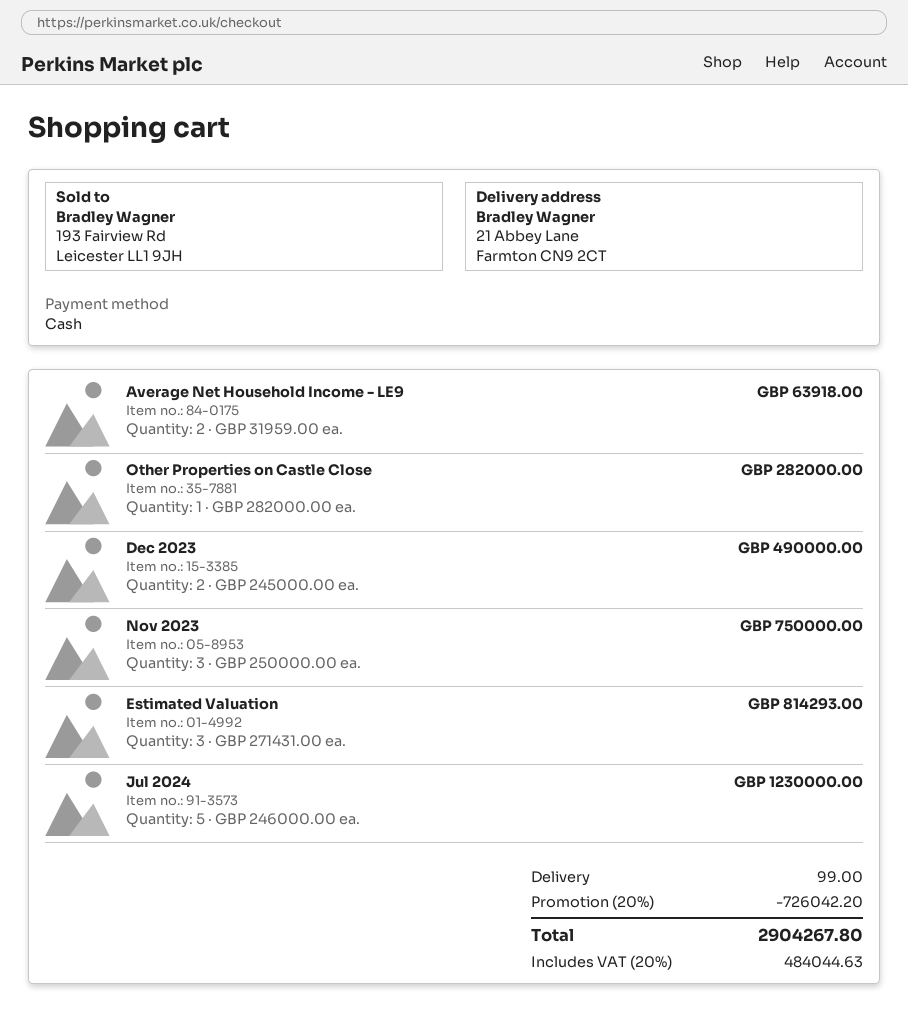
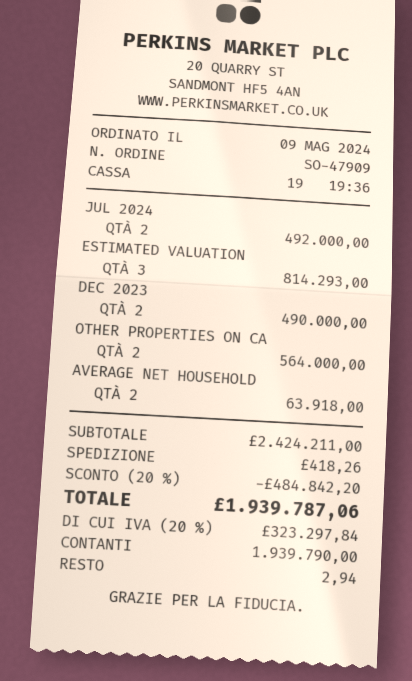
Other Properties on Castle Close: 1 for 282000.00 -> 2 for 564000.00
Nov 2023: 3 for 750000.00 -> none
Jul 2024: 5 for 1230000.00 -> 2 for 492000.00
discount: 20% = 726042.20 -> 20% = 484842.20
shipping: 99.00 -> 418.26
tax: 20% = 484044.63 -> 20% = 323297.84
total: 2904267.80 -> 1939787.06

